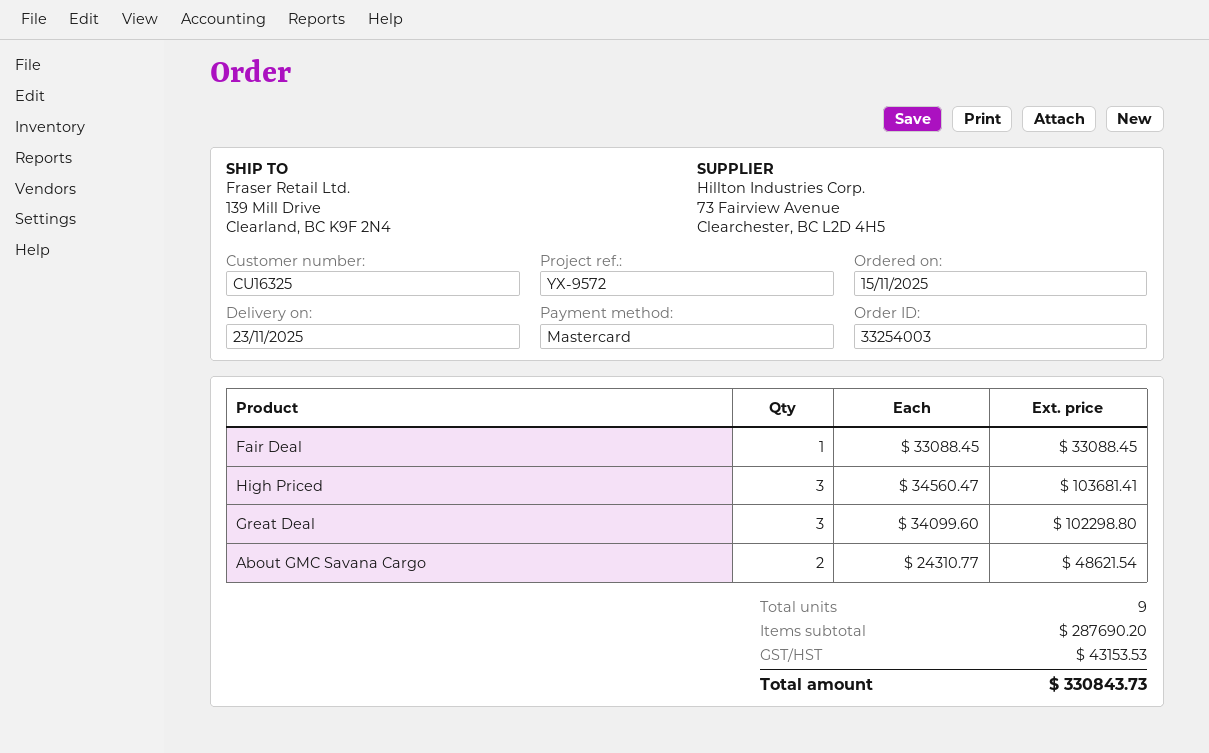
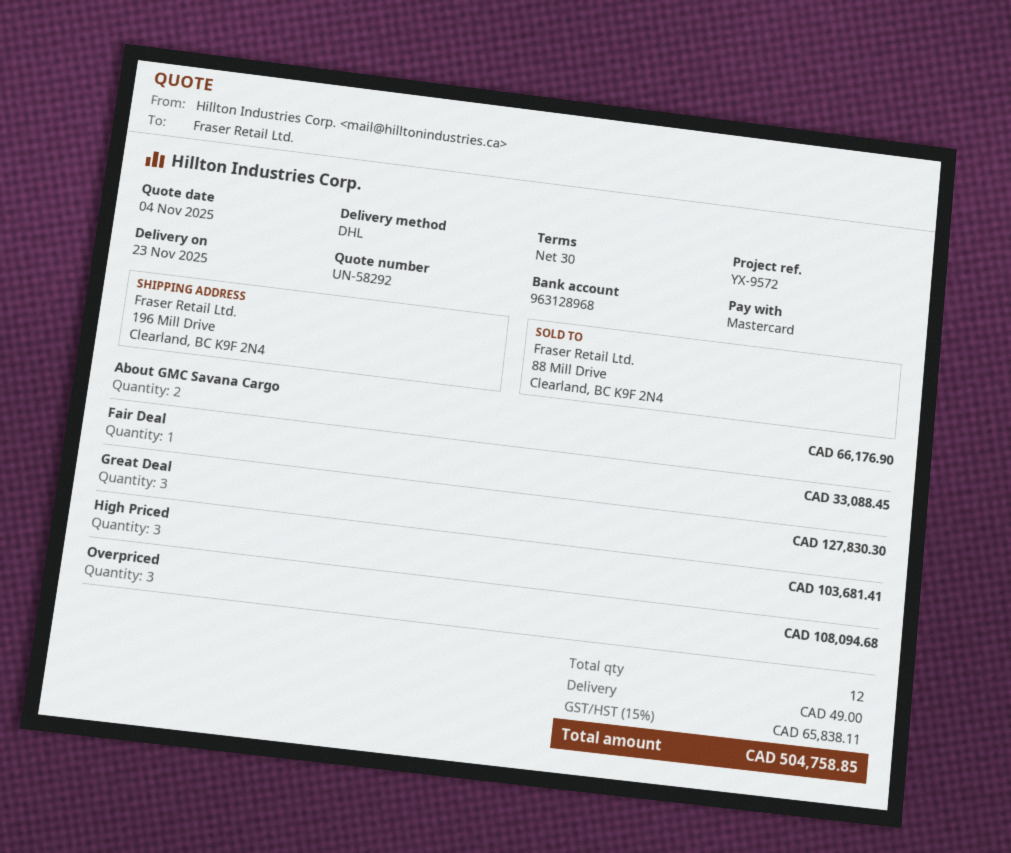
ship to: 139 Mill Drive, Clearland, BC K9F 2N4 -> 196 Mill Drive, Clearland, BC K9F 2N4
Great Deal: 3 for 102298.80 -> 3 for 127830.30
About GMC Savana Cargo: 2 for 48621.54 -> 2 for 66176.90
Overpriced: none -> 3 for 108094.68
total quantity: 9 -> 12
shipping: none -> 49.00
tax: 43153.53 -> 65838.11
total: 330843.73 -> 504758.85

